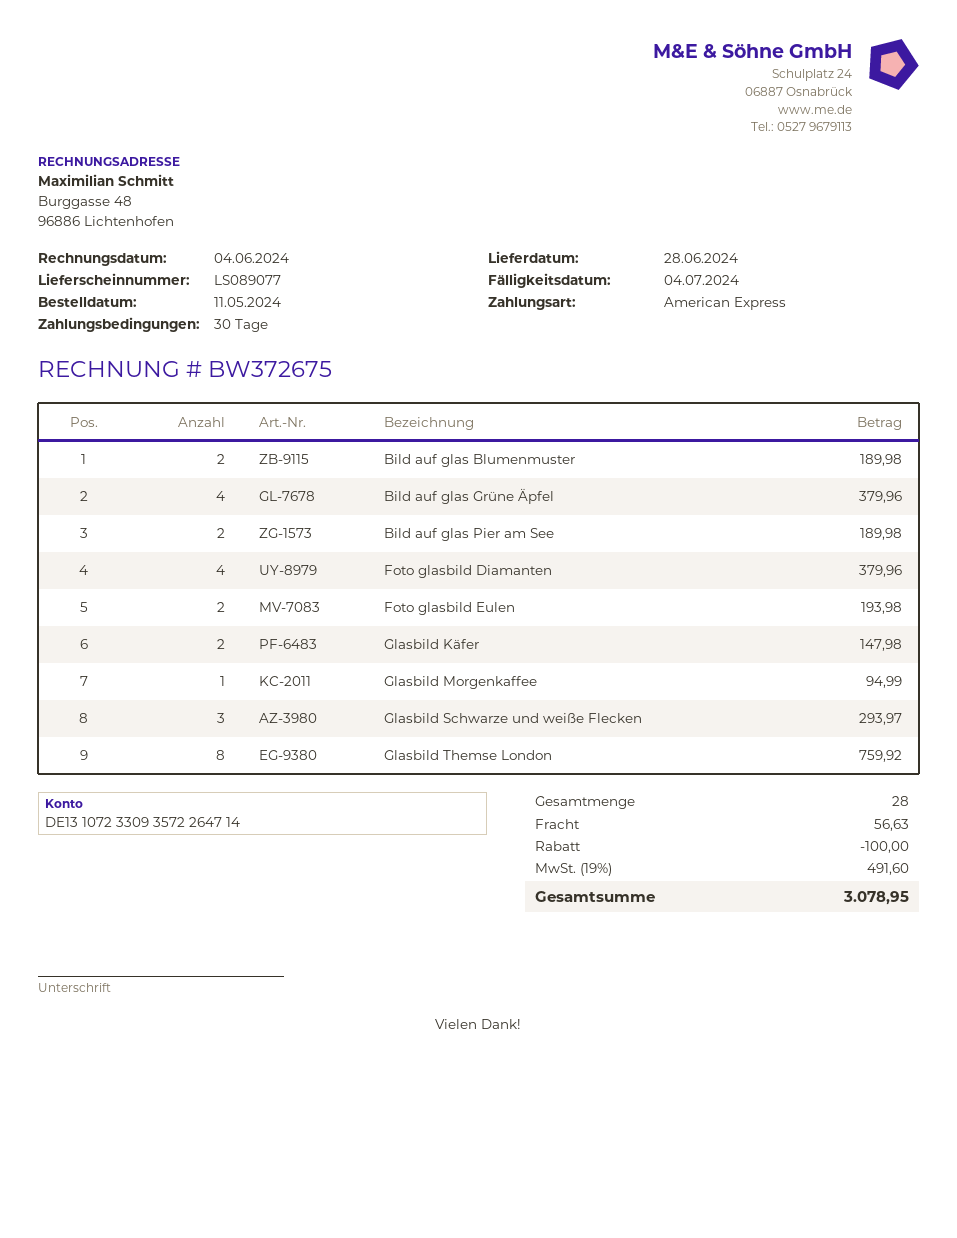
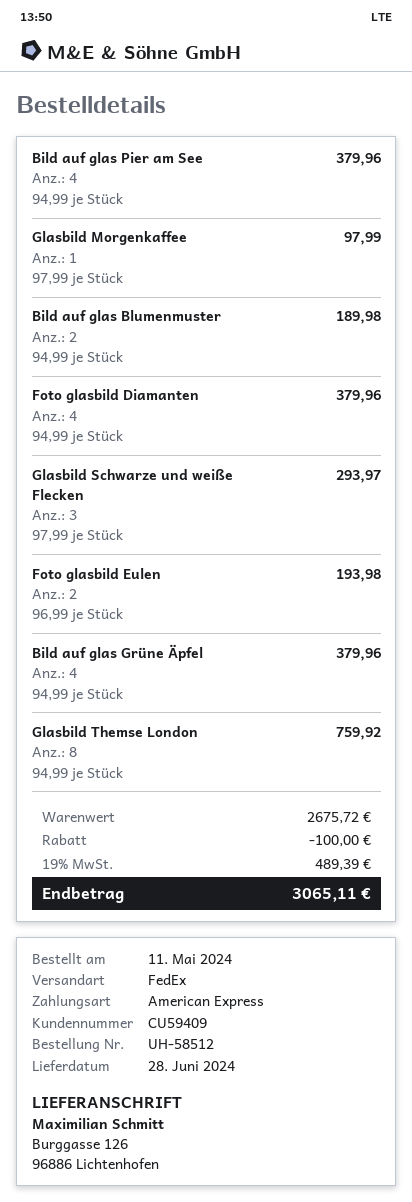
Bild auf glas Pier am See: 2 for 189.98 -> 4 for 379.96
Glasbild Käfer: 2 for 147.98 -> none
Glasbild Morgenkaffee: 1 for 94.99 -> 1 for 97.99
shipping: 56.63 -> none
tax: 19% = 491.60 -> 19% = 489.39
total: 3078.95 -> 3065.11

